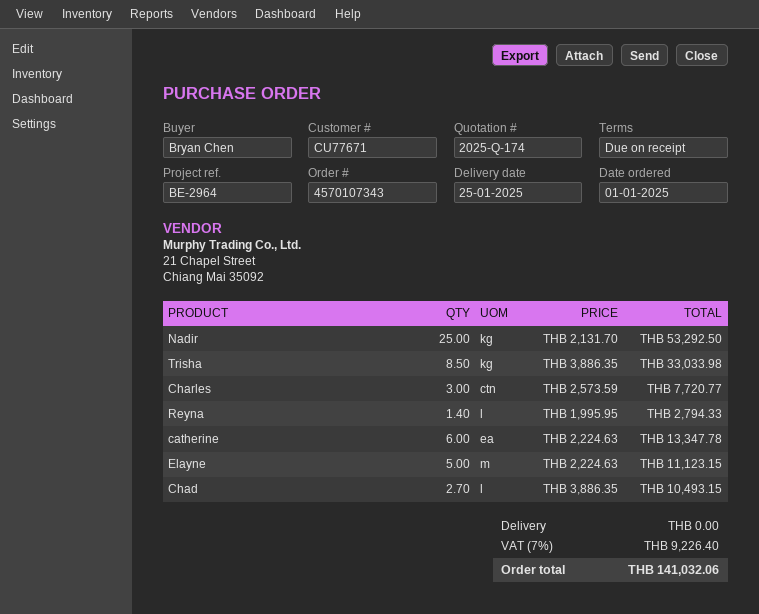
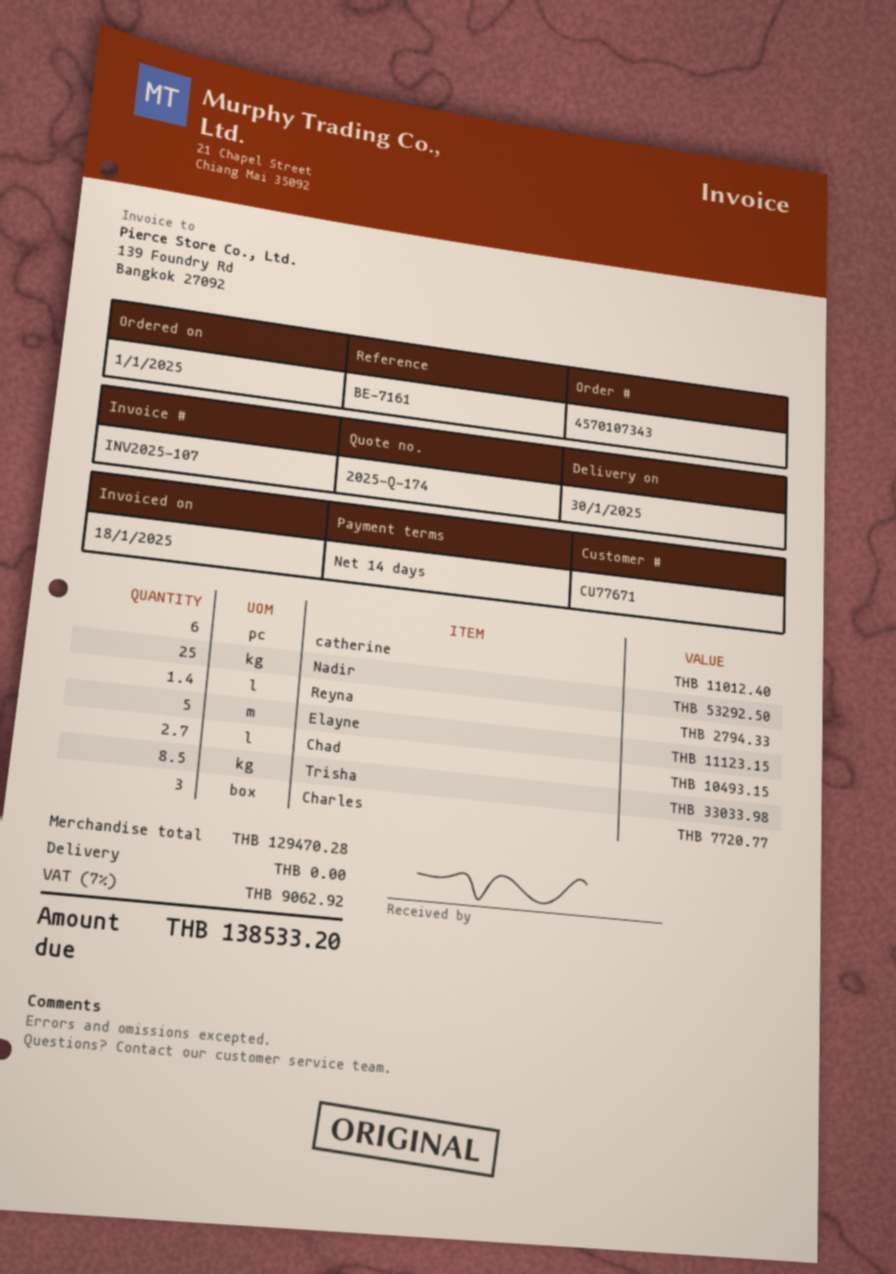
delivery date: 2025-01-25 -> 2025-01-30
payment terms: on receipt -> 14 days
reference: BE-2964 -> BE-7161
catherine: 6 for 13347.78 -> 6 for 11012.40
tax: 7% = 9226.40 -> 7% = 9062.92
total: 141032.06 -> 138533.20

